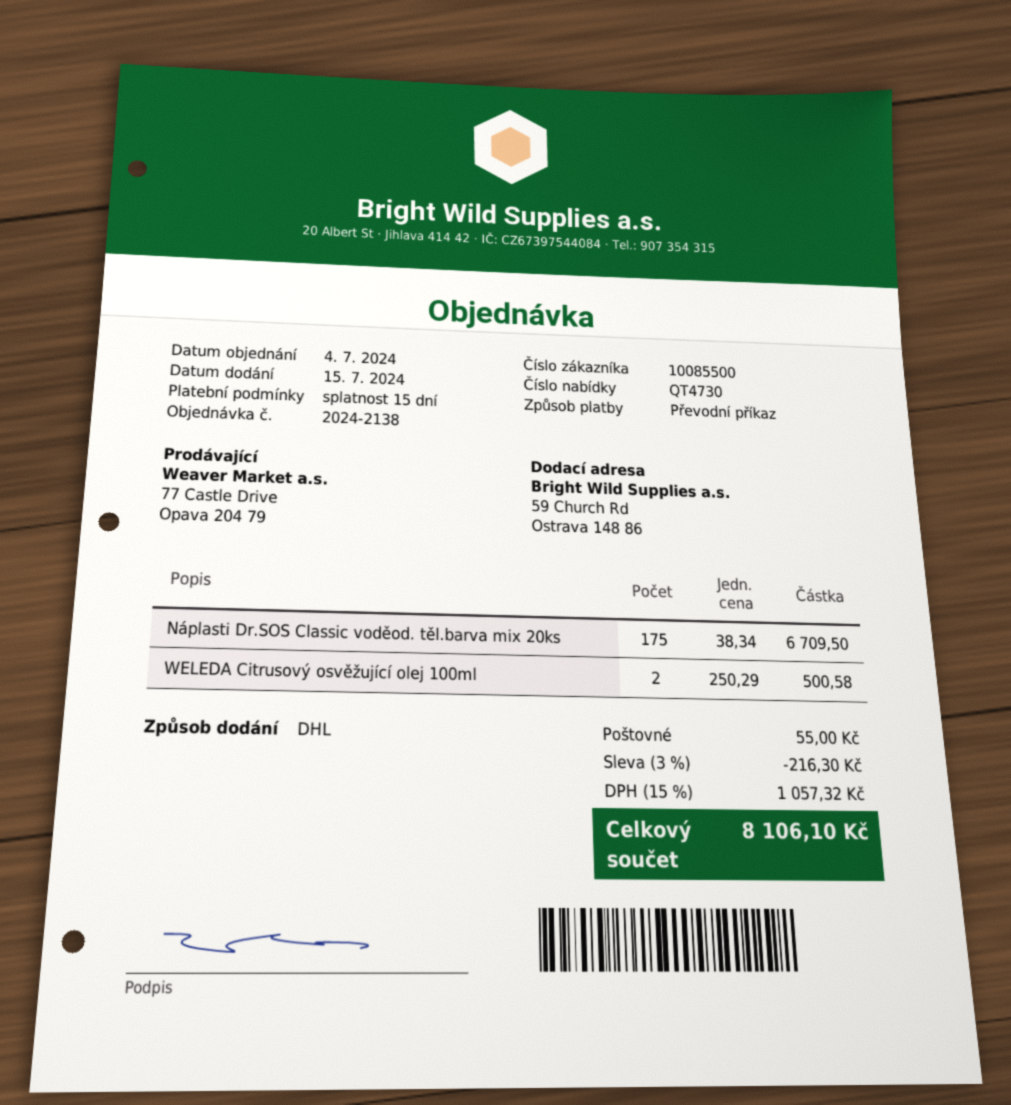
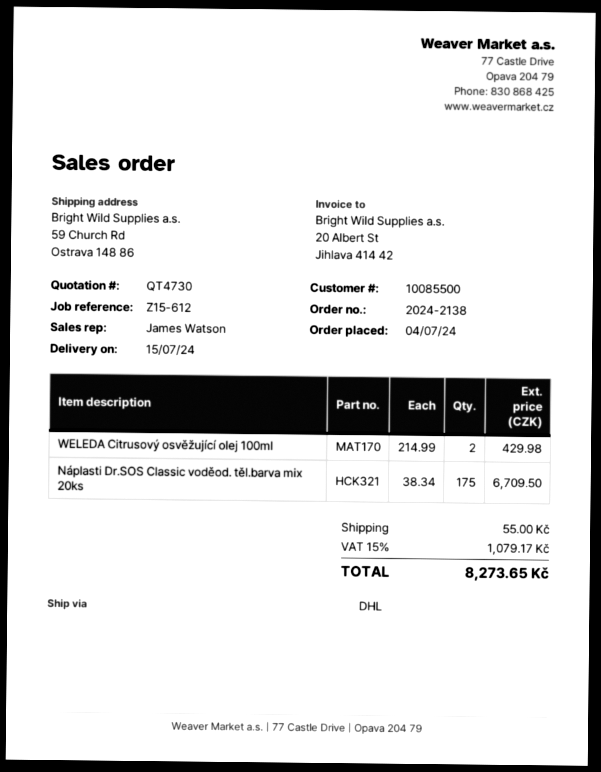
WELEDA Citrusový osvěžující olej 100ml: 2 x 250.29 = 500.58 -> 2 x 214.99 = 429.98
discount: 3% = 216.30 -> none
tax: 15% = 1057.32 -> 15% = 1079.17
total: 8106.10 -> 8273.65

